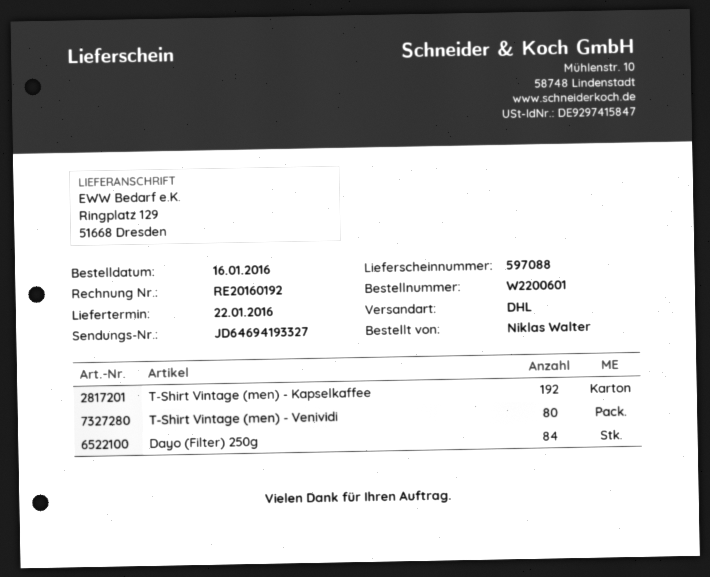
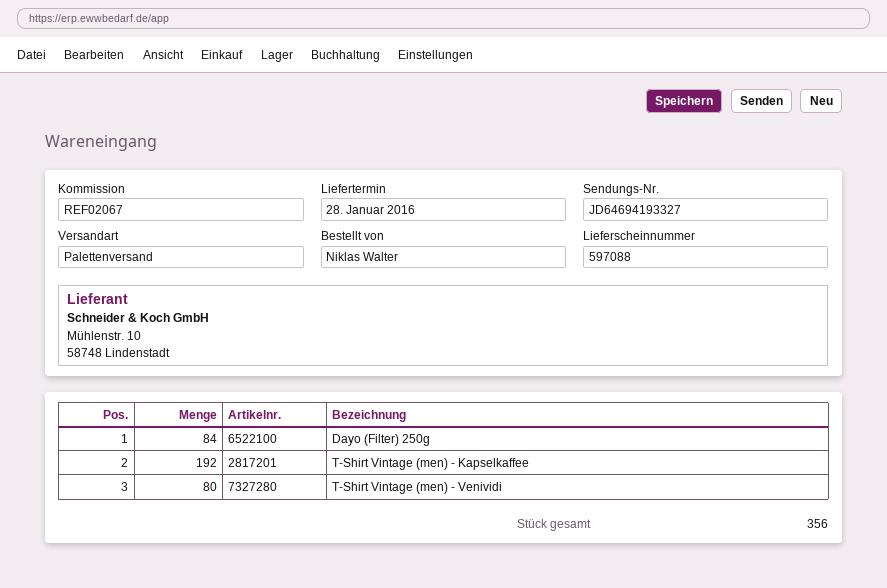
delivery date: 2016-01-22 -> 2016-01-28
shipping method: DHL -> pallet freight

